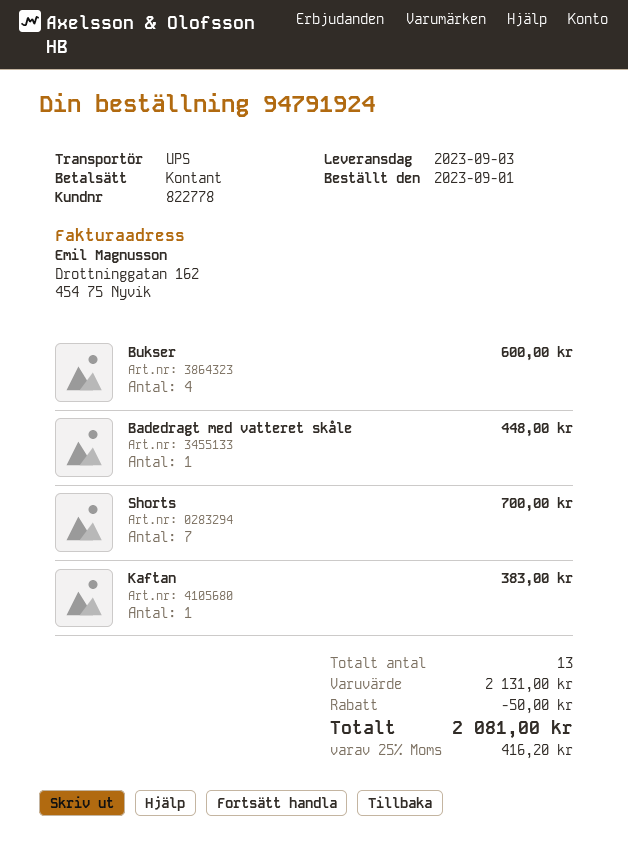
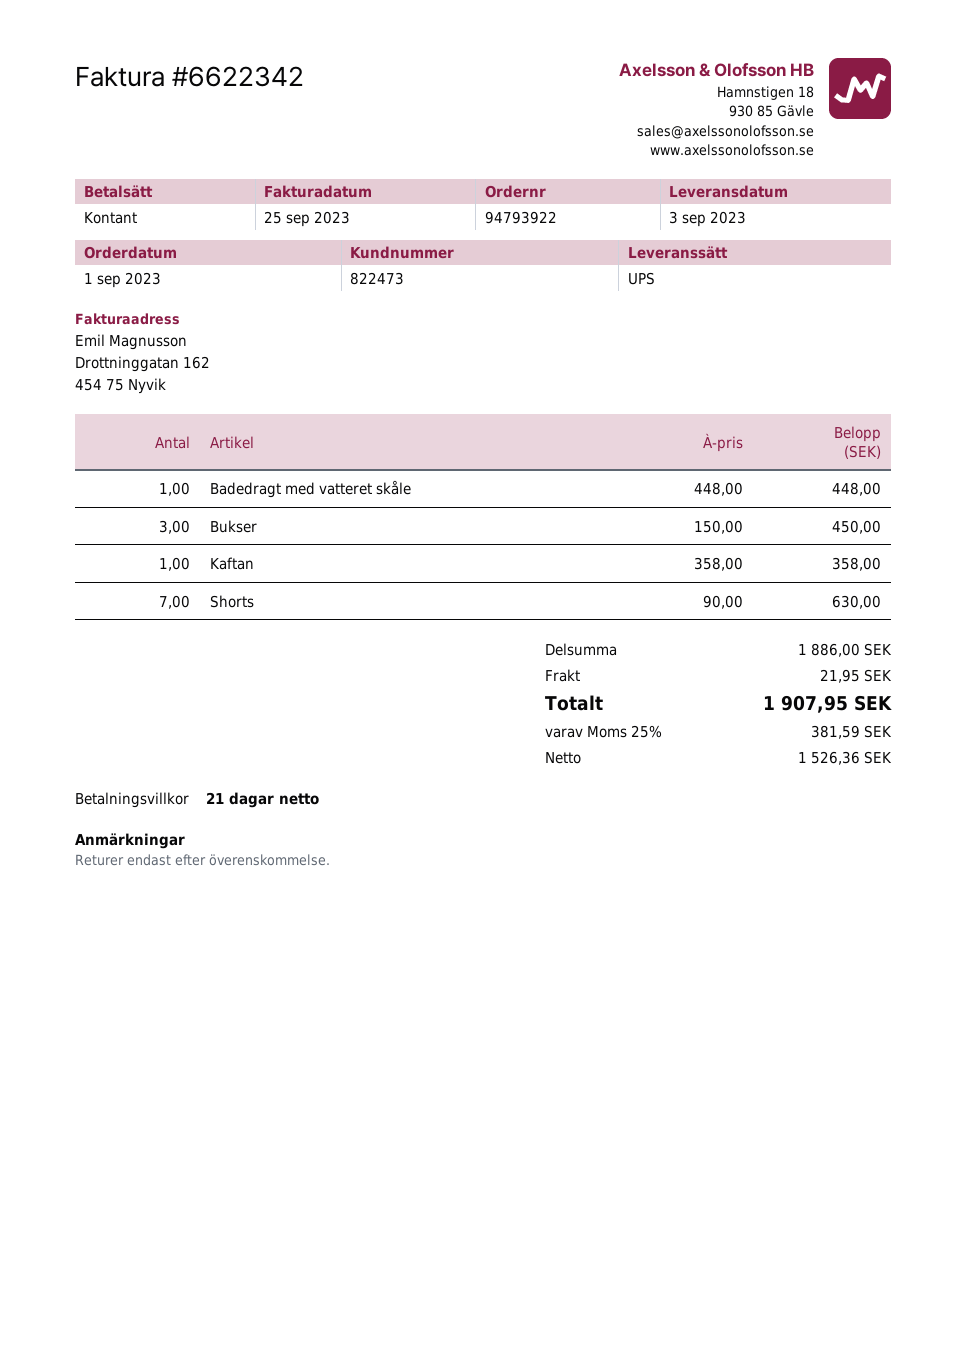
order number: 94791924 -> 94793922
customer number: 822778 -> 822473
Bukser: 4 for 600.00 -> 3 for 450.00
Shorts: 7 for 700.00 -> 7 for 630.00
Kaftan: 1 for 383.00 -> 1 for 358.00
subtotal: 2131.00 -> 1886.00
discount: 50.00 -> none
shipping: none -> 21.95
tax: 25% = 416.20 -> 25% = 381.59
total: 2081.00 -> 1907.95

